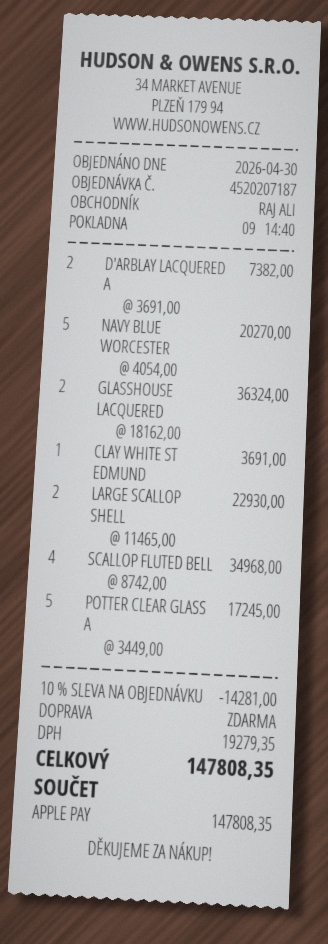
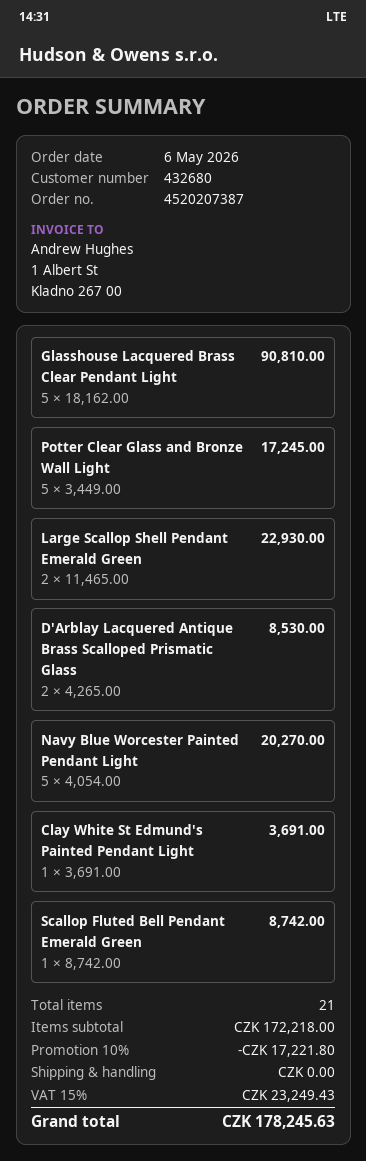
order number: 4520207187 -> 4520207387
order date: 2026-04-30 -> 2026-05-06
D'ARBLAY LACQUERED A: 2 x 3691.00 = 7382.00 -> 2 x 4265.00 = 8530.00
GLASSHOUSE LACQUERED: 2 x 18162.00 = 36324.00 -> 5 x 18162.00 = 90810.00
SCALLOP FLUTED BELL: 4 x 8742.00 = 34968.00 -> 1 x 8742.00 = 8742.00
discount: 10% = 14281.00 -> 10% = 17221.80
tax: 19279.35 -> 23249.43
total: 147808.35 -> 178245.63

